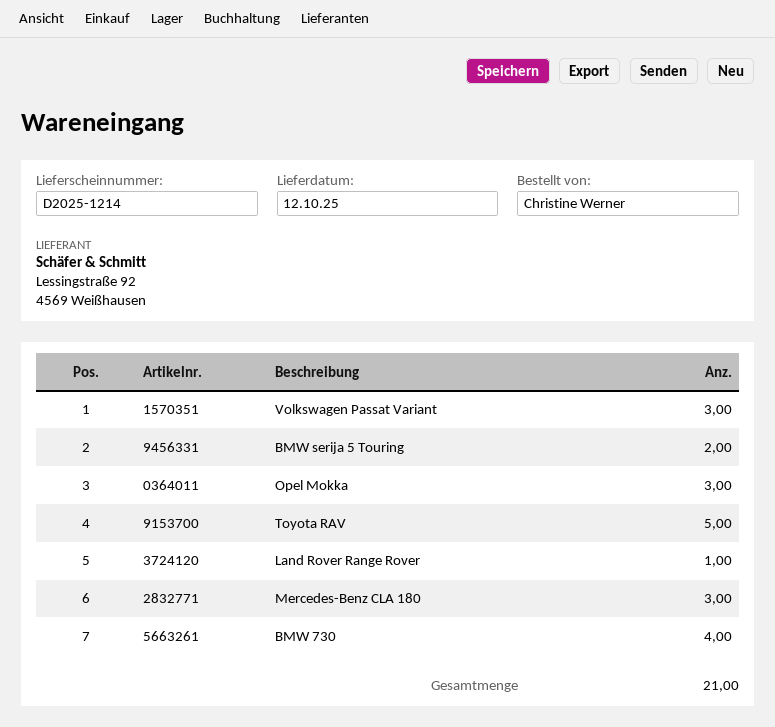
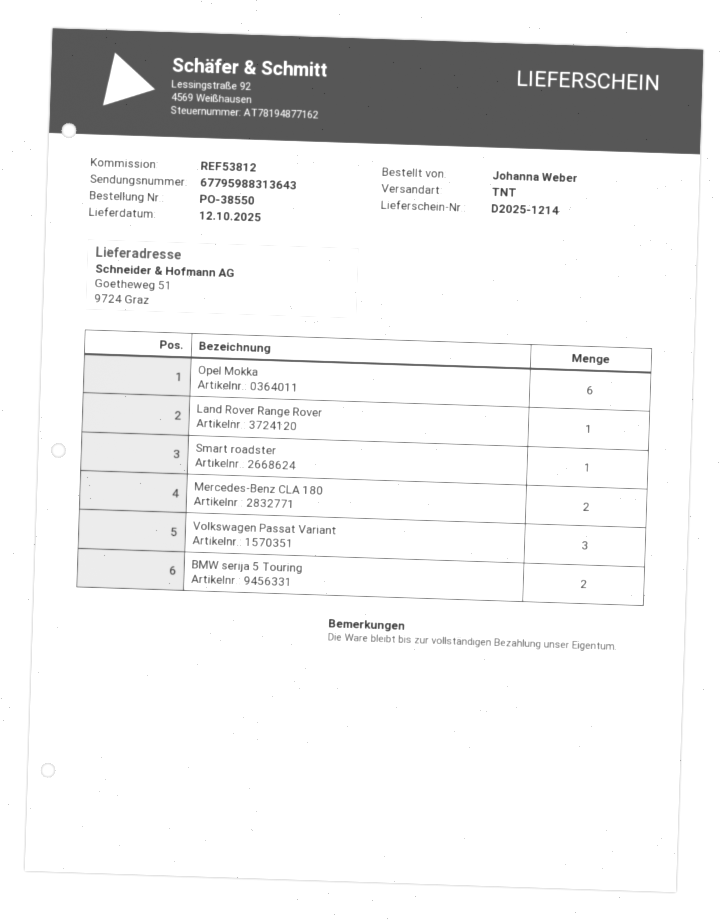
ordered by: Christine Werner -> Johanna Weber
Opel Mokka: 3 -> 6
Toyota RAV: 5 -> none
Mercedes-Benz CLA 180: 3 -> 2
BMW 730: 4 -> none
Smart roadster: none -> 1

